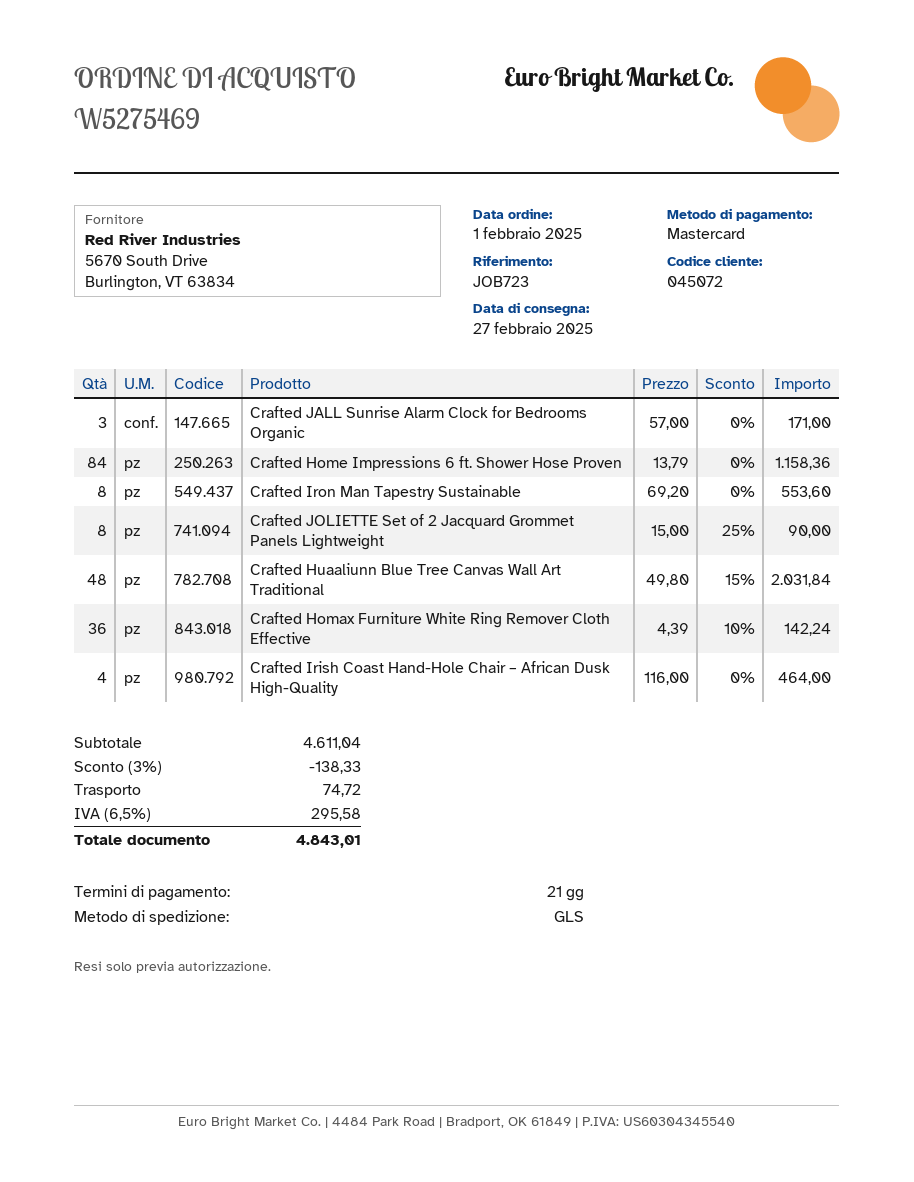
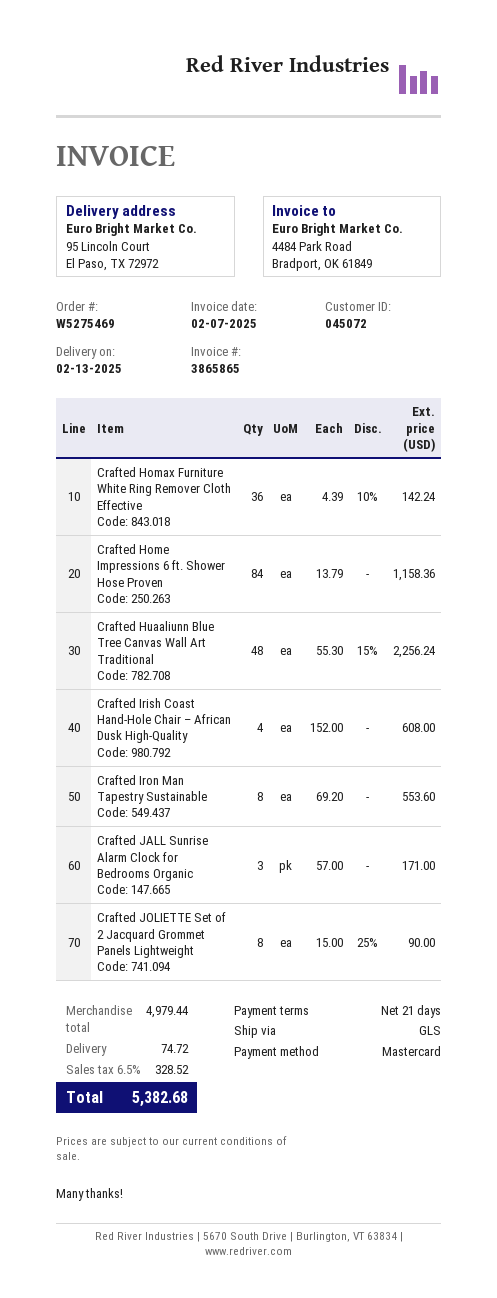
delivery date: 2025-02-27 -> 2025-02-13
Crafted Huaaliunn Blue Tree Canvas Wall Art Traditional: 48 x 49.80 - 15% = 2031.84 -> 48 x 55.30 - 15% = 2256.24
Crafted Irish Coast Hand-Hole Chair – African Dusk High-Quality: 4 x 116.00 = 464.00 -> 4 x 152.00 = 608.00
subtotal: 4611.04 -> 4979.44
discount: 3% = 138.33 -> none
tax: 6.5% = 295.58 -> 6.5% = 328.52
total: 4843.01 -> 5382.68

